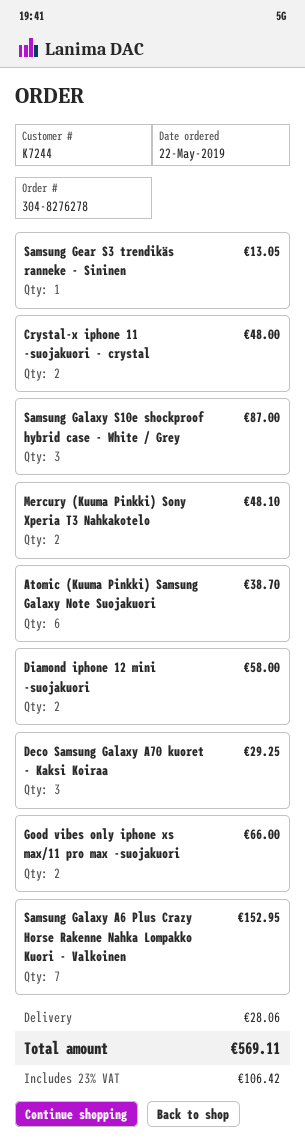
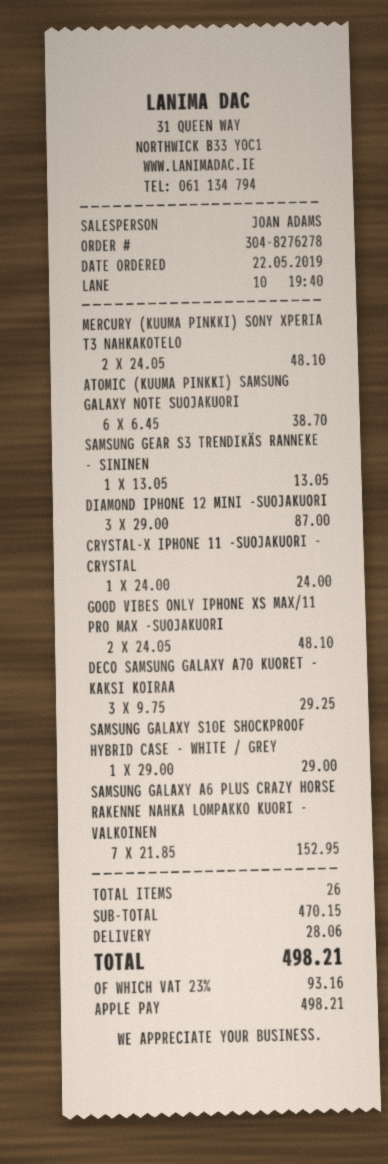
Crystal-x iphone 11 -suojakuori - crystal: 2 for 48.00 -> 1 for 24.00
Samsung Galaxy S10e shockproof hybrid case - White / Grey: 3 for 87.00 -> 1 for 29.00
Diamond iphone 12 mini -suojakuori: 2 for 58.00 -> 3 for 87.00
Good vibes only iphone xs max/11 pro max -suojakuori: 2 for 66.00 -> 2 for 48.10
tax: 23% = 106.42 -> 23% = 93.16
total: 569.11 -> 498.21

